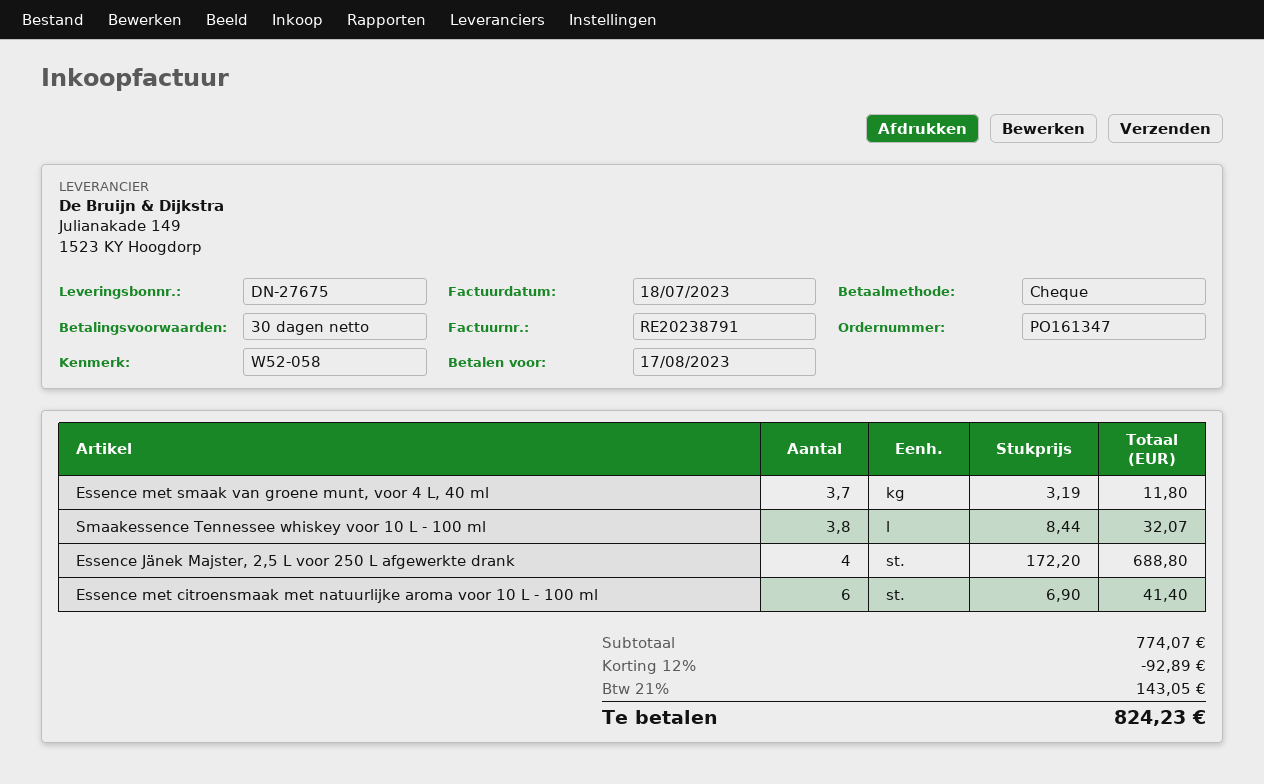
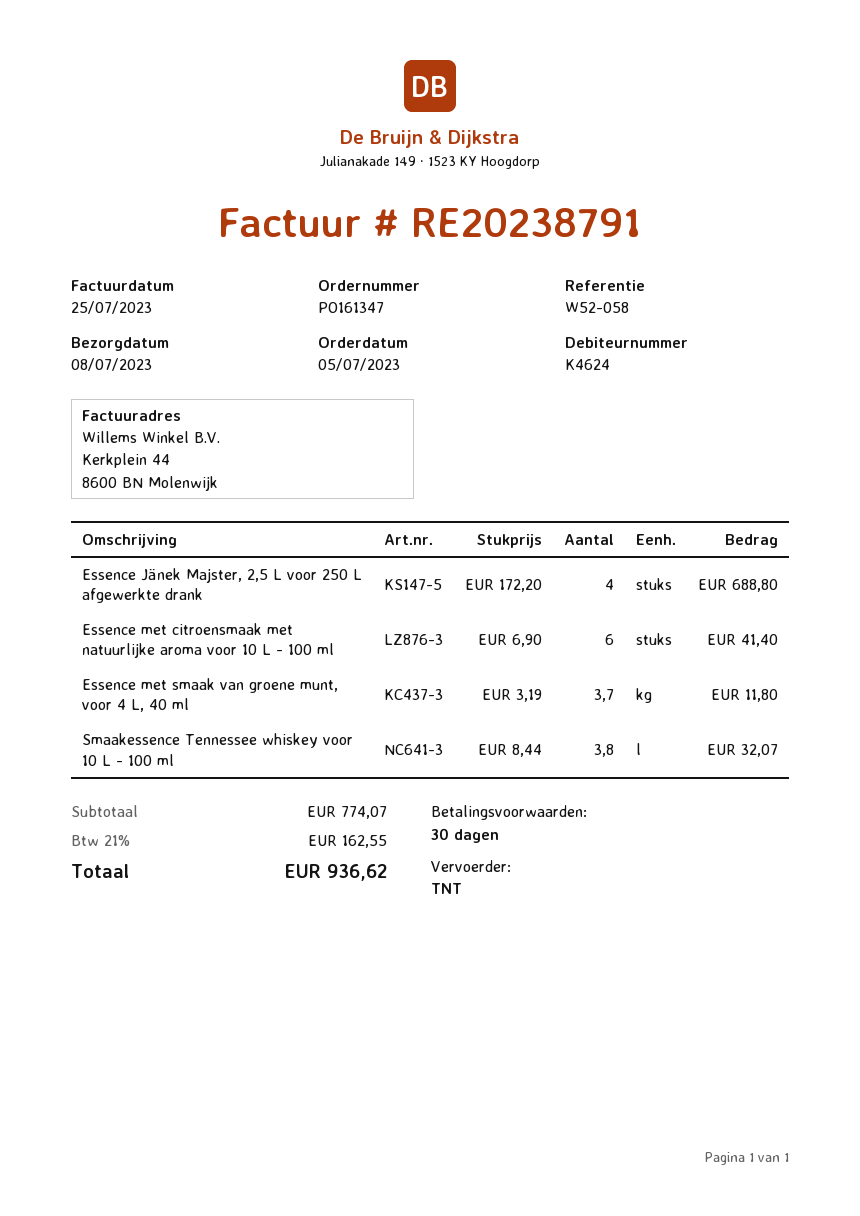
invoice date: 2023-07-18 -> 2023-07-25
discount: 12% = 92.89 -> none
tax: 21% = 143.05 -> 21% = 162.55
total: 824.23 -> 936.62

